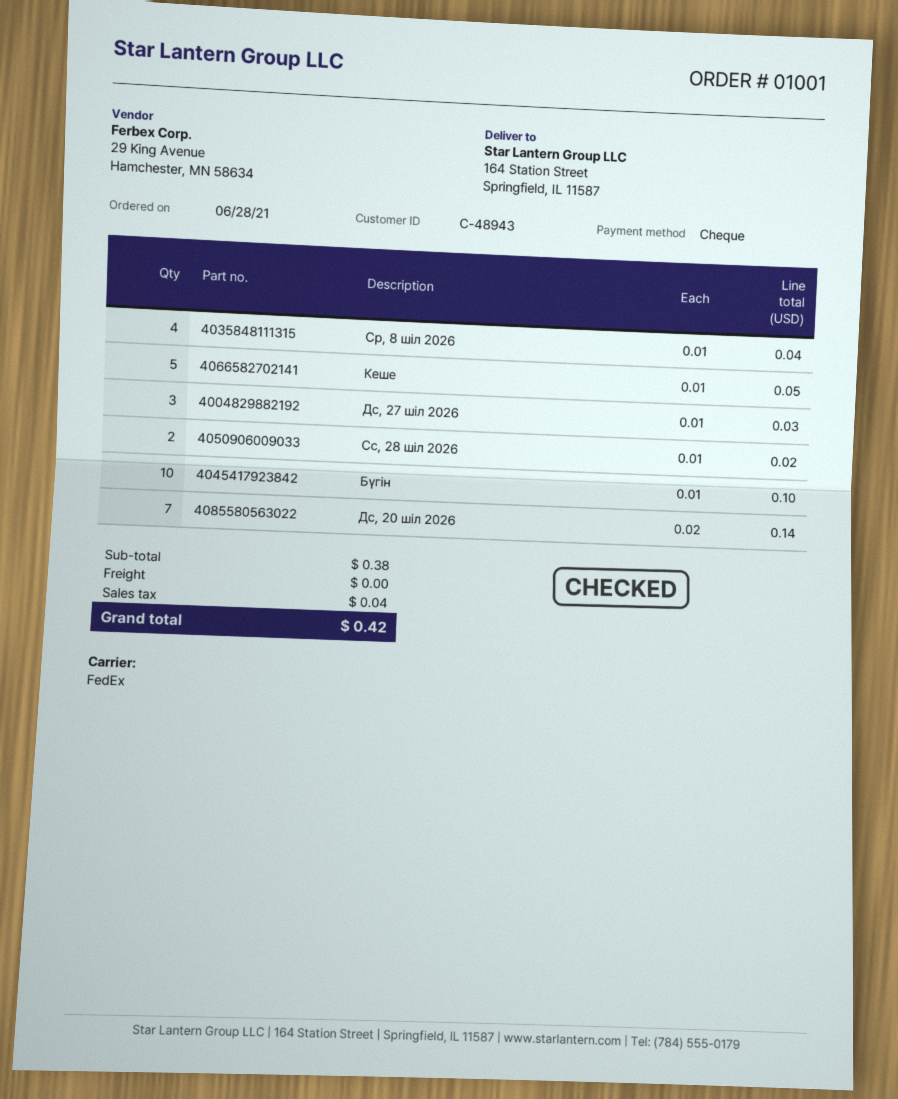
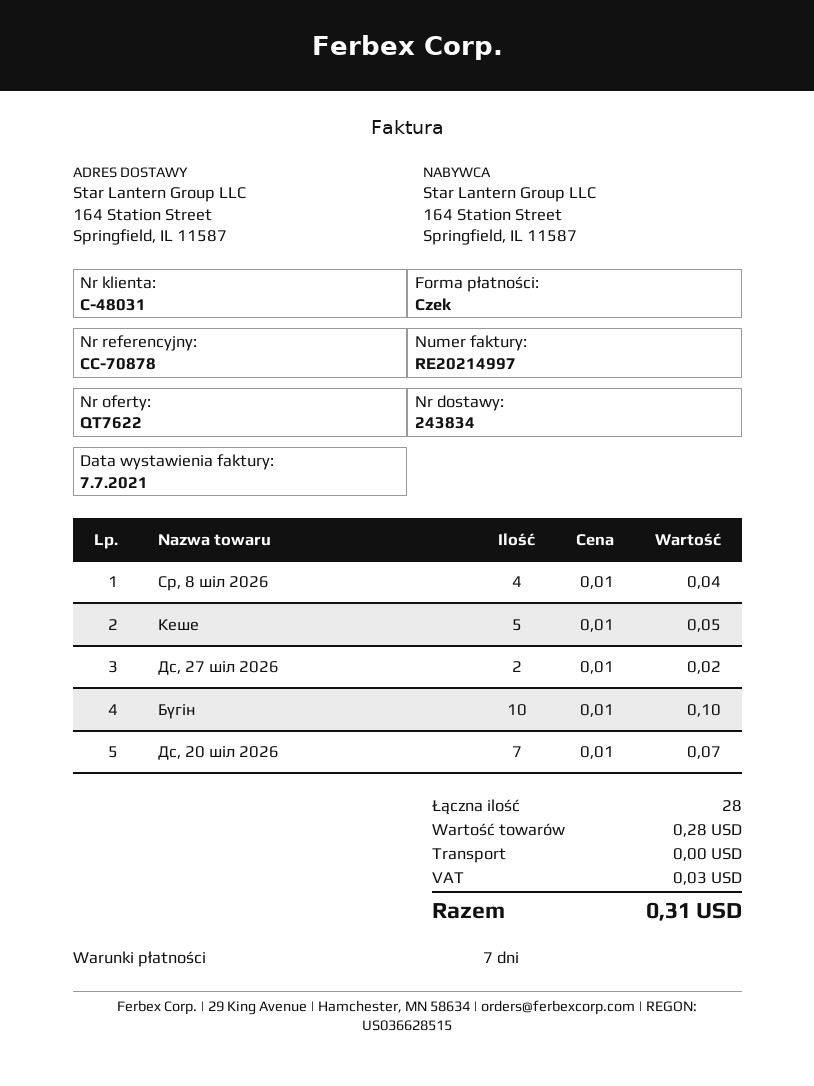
customer number: C-48943 -> C-48031
Дс, 27 шіл 2026: 3 x 0.01 = 0.03 -> 2 x 0.01 = 0.02
Сс, 28 шіл 2026: 2 x 0.01 = 0.02 -> none
Дс, 20 шіл 2026: 7 x 0.02 = 0.14 -> 7 x 0.01 = 0.07
subtotal: 0.38 -> 0.28
tax: 0.04 -> 0.03
total: 0.42 -> 0.31

